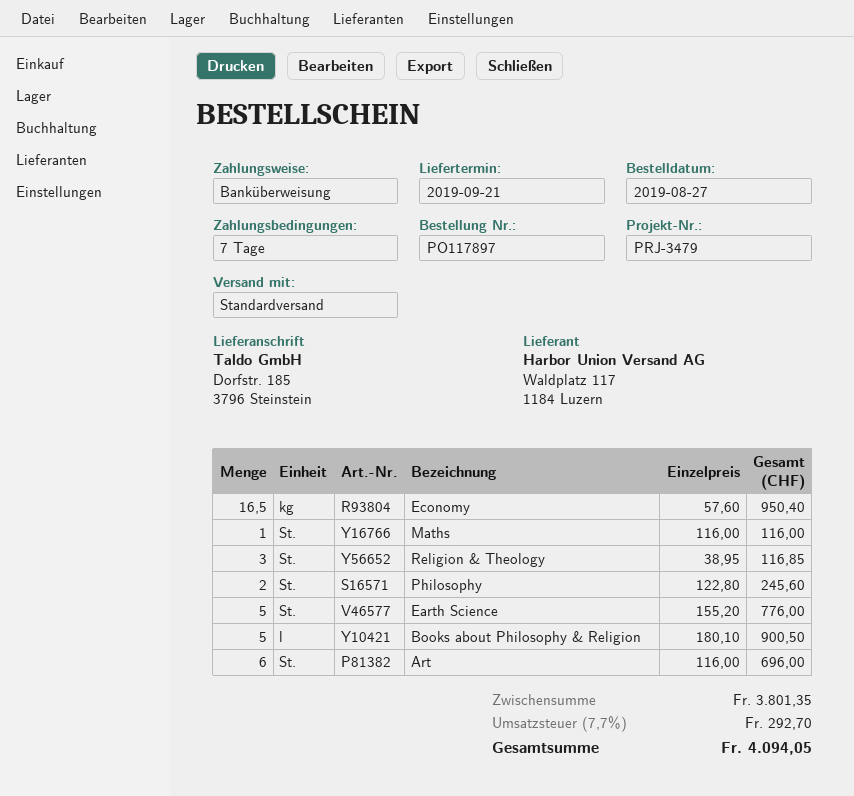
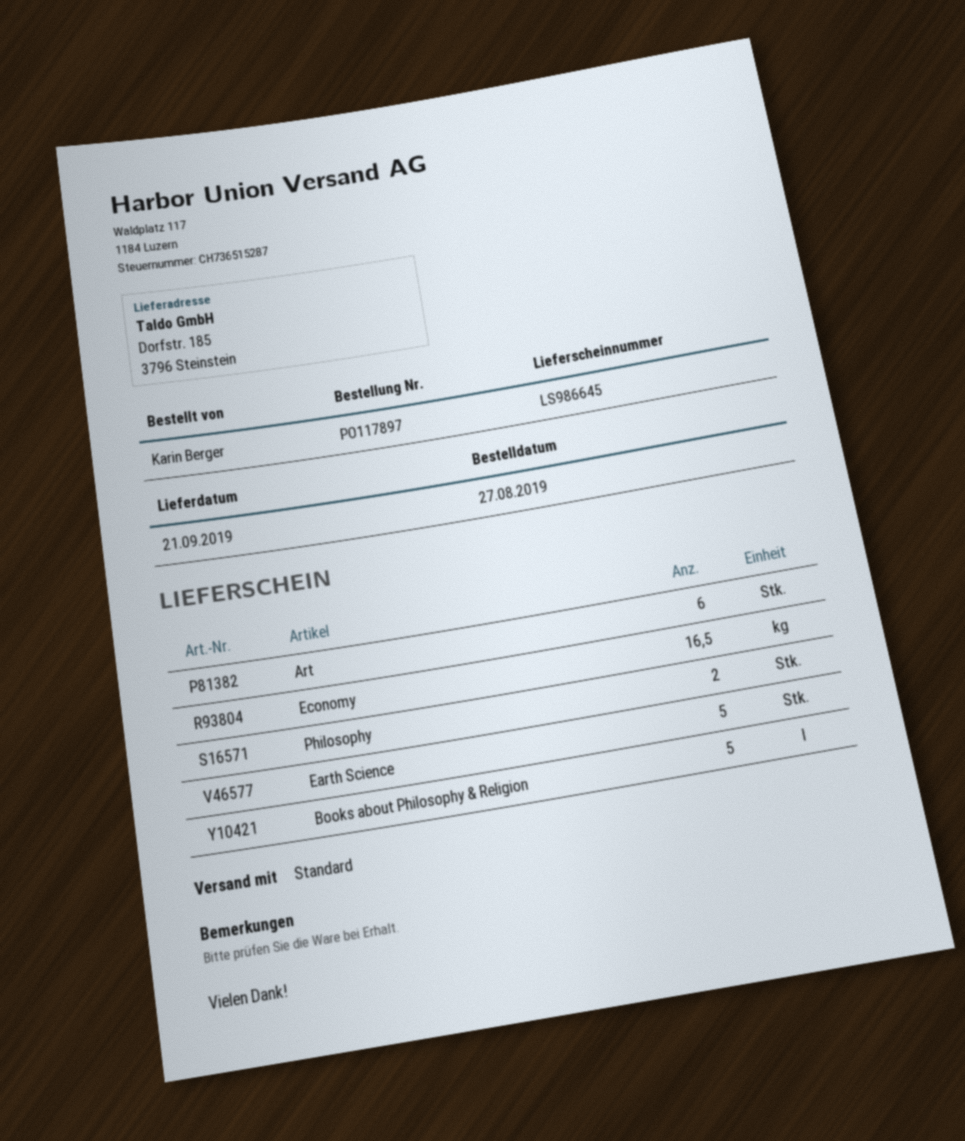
Maths: 1 -> none
Religion & Theology: 3 -> none

